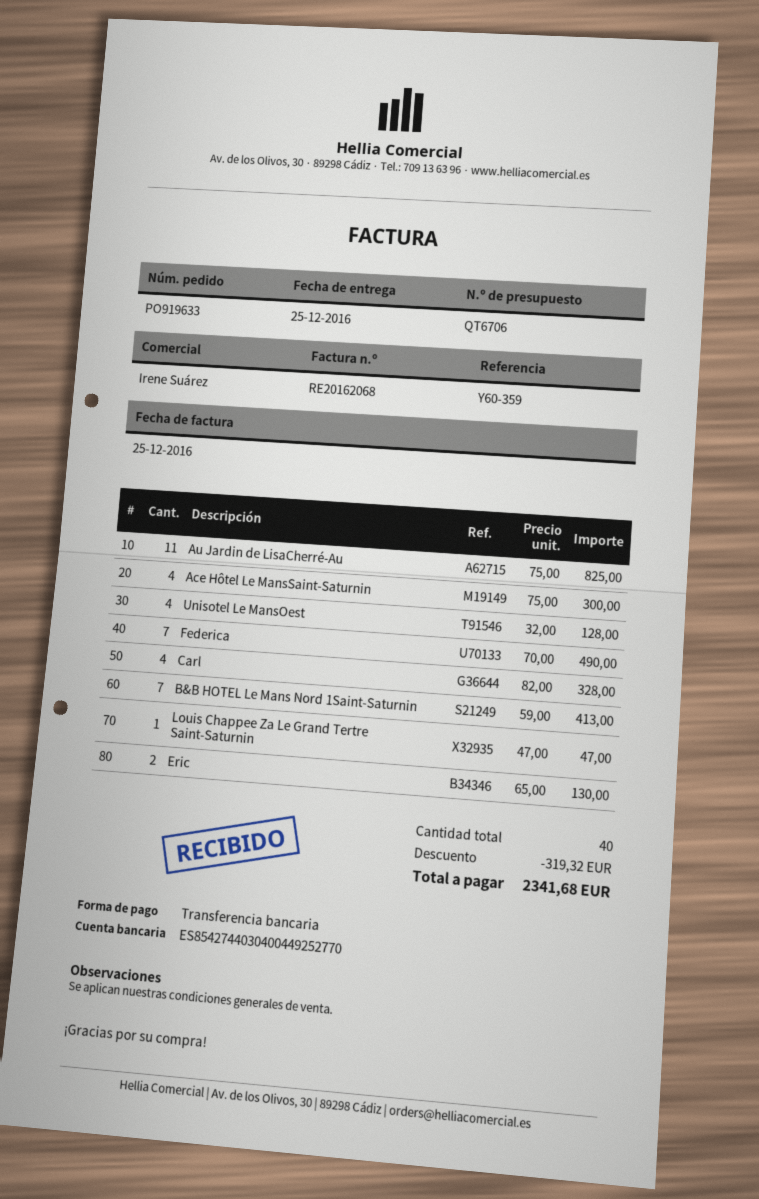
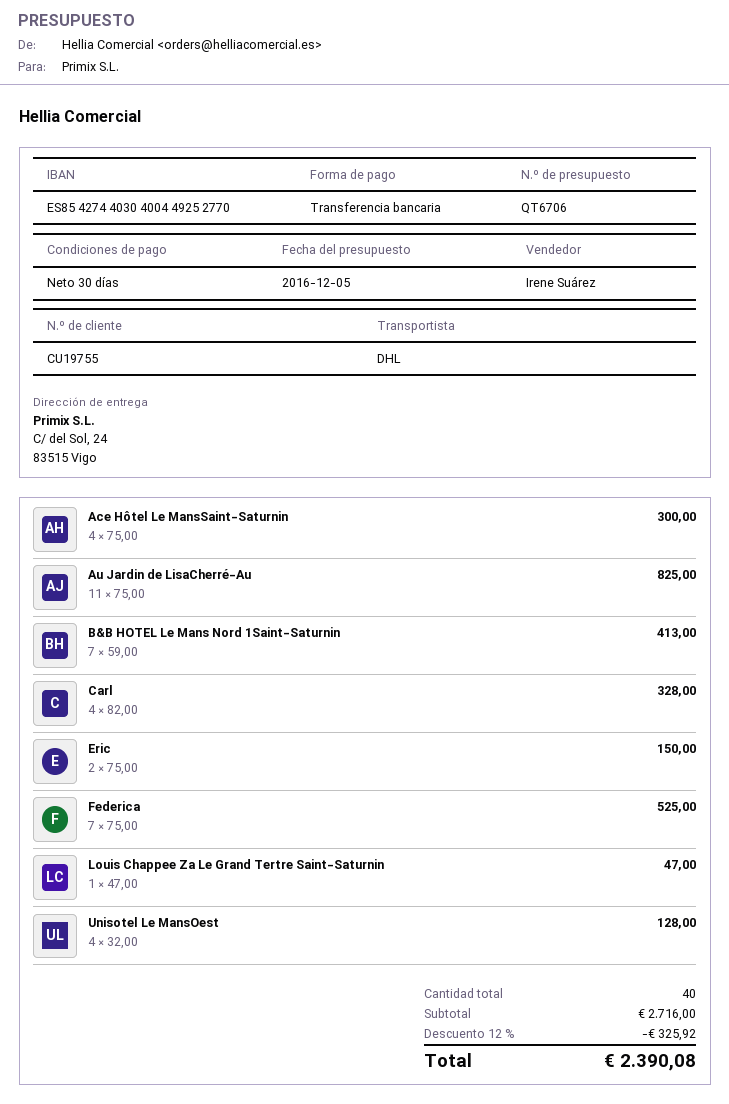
Federica: 7 x 70.00 = 490.00 -> 7 x 75.00 = 525.00
Eric: 2 x 65.00 = 130.00 -> 2 x 75.00 = 150.00
discount: 319.32 -> 325.92
total: 2341.68 -> 2390.08

